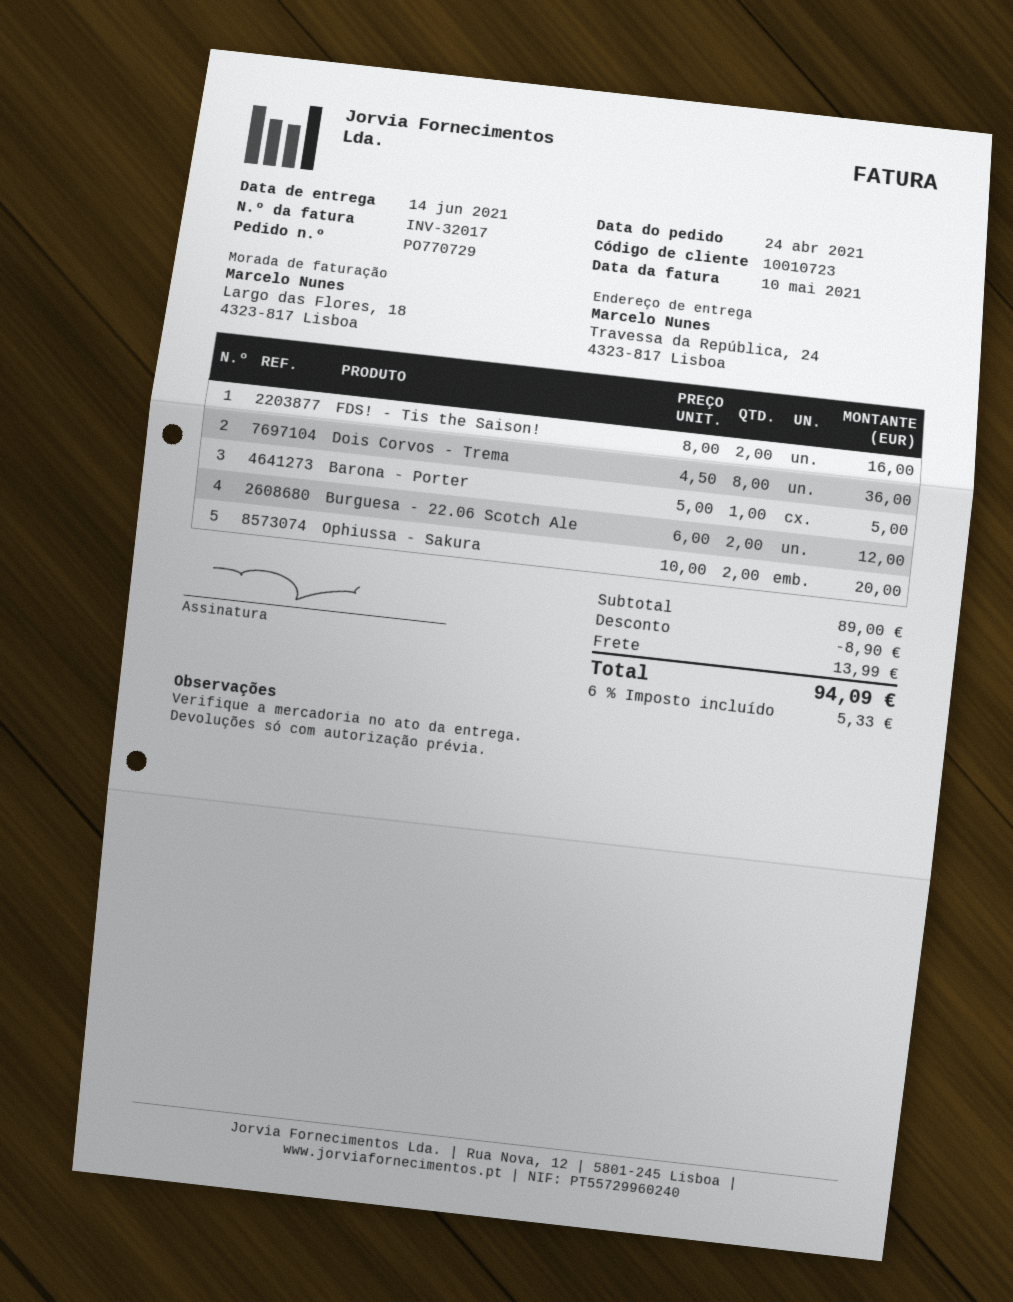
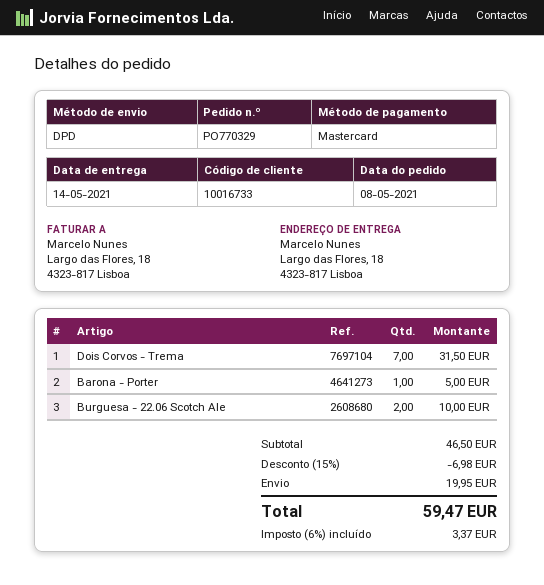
order number: PO770729 -> PO770329
order date: 2021-04-24 -> 2021-05-08
delivery date: 2021-06-14 -> 2021-05-14
customer number: 10010723 -> 10016733
ship to: Travessa da República, 24, 4323-817 Lisboa -> Largo das Flores, 18, 4323-817 Lisboa
FDS! - Tis the Saison!: 2 for 16.00 -> none
Dois Corvos - Trema: 8 for 36.00 -> 7 for 31.50
Burguesa - 22.06 Scotch Ale: 2 for 12.00 -> 2 for 10.00
Ophiussa - Sakura: 2 for 20.00 -> none
subtotal: 89.00 -> 46.50
discount: 8.90 -> 6.98
shipping: 13.99 -> 19.95
tax: 6% = 5.33 -> 6% = 3.37
total: 94.09 -> 59.47

